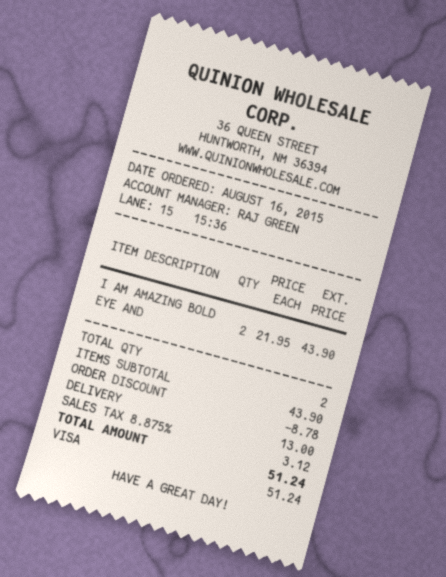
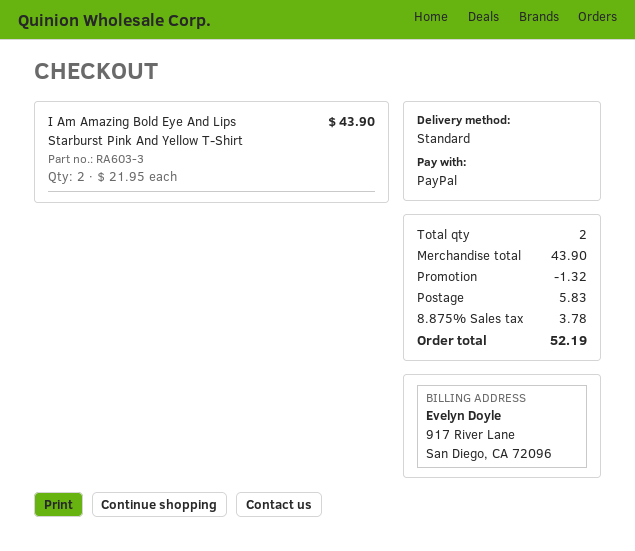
payment method: Visa -> PayPal
discount: 8.78 -> 1.32
shipping: 13.00 -> 5.83
tax: 8.875% = 3.12 -> 8.875% = 3.78
total: 51.24 -> 52.19

